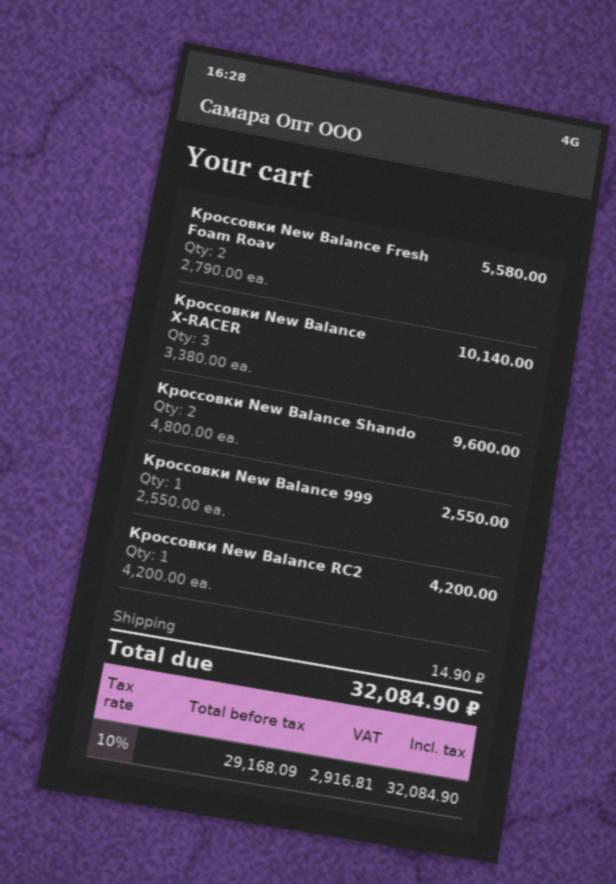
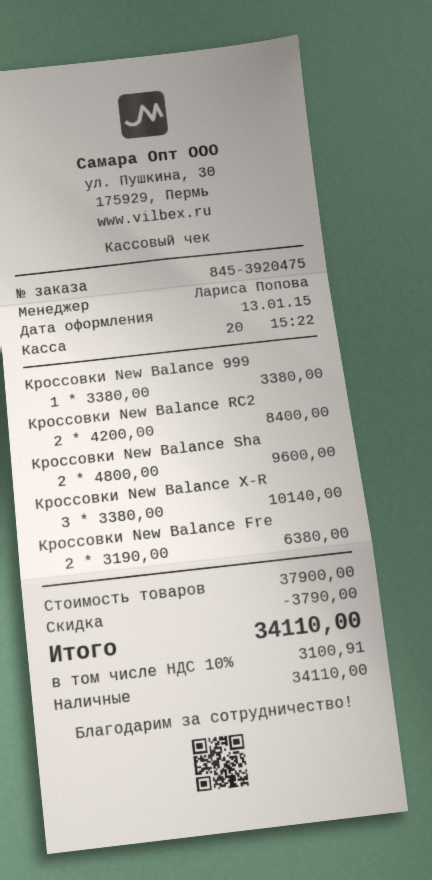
Кроссовки New Balance Fresh Foam Roav: 2 x 2790.00 = 5580.00 -> 2 x 3190.00 = 6380.00
Кроссовки New Balance 999: 1 x 2550.00 = 2550.00 -> 1 x 3380.00 = 3380.00
Кроссовки New Balance RC2: 1 x 4200.00 = 4200.00 -> 2 x 4200.00 = 8400.00
discount: none -> 3790.00
shipping: 14.90 -> none
tax: 10% = 2916.81 -> 10% = 3100.91
total: 32084.90 -> 34110.00

